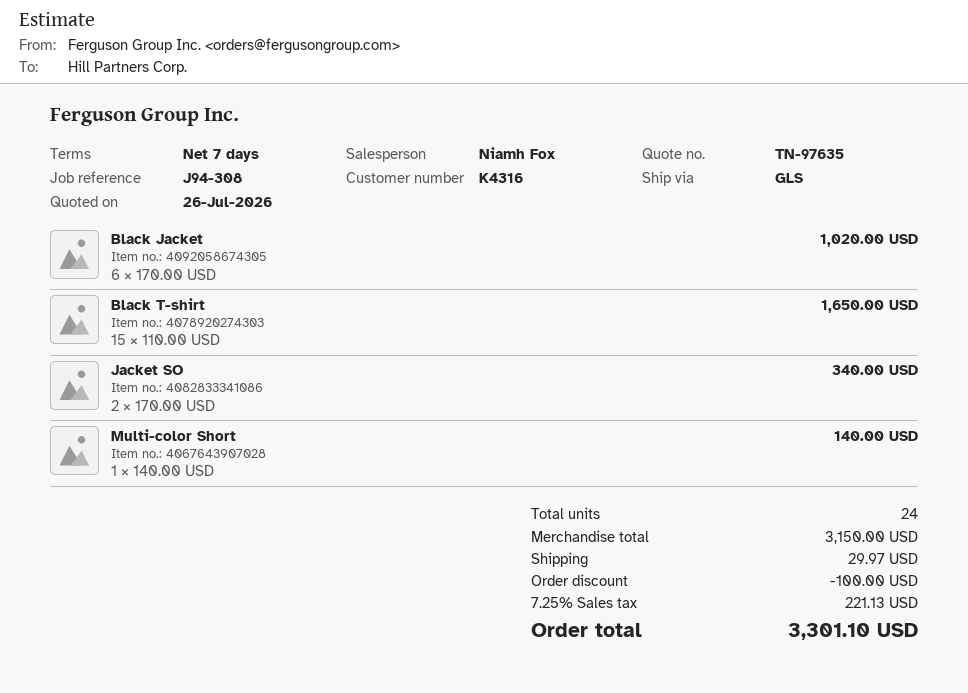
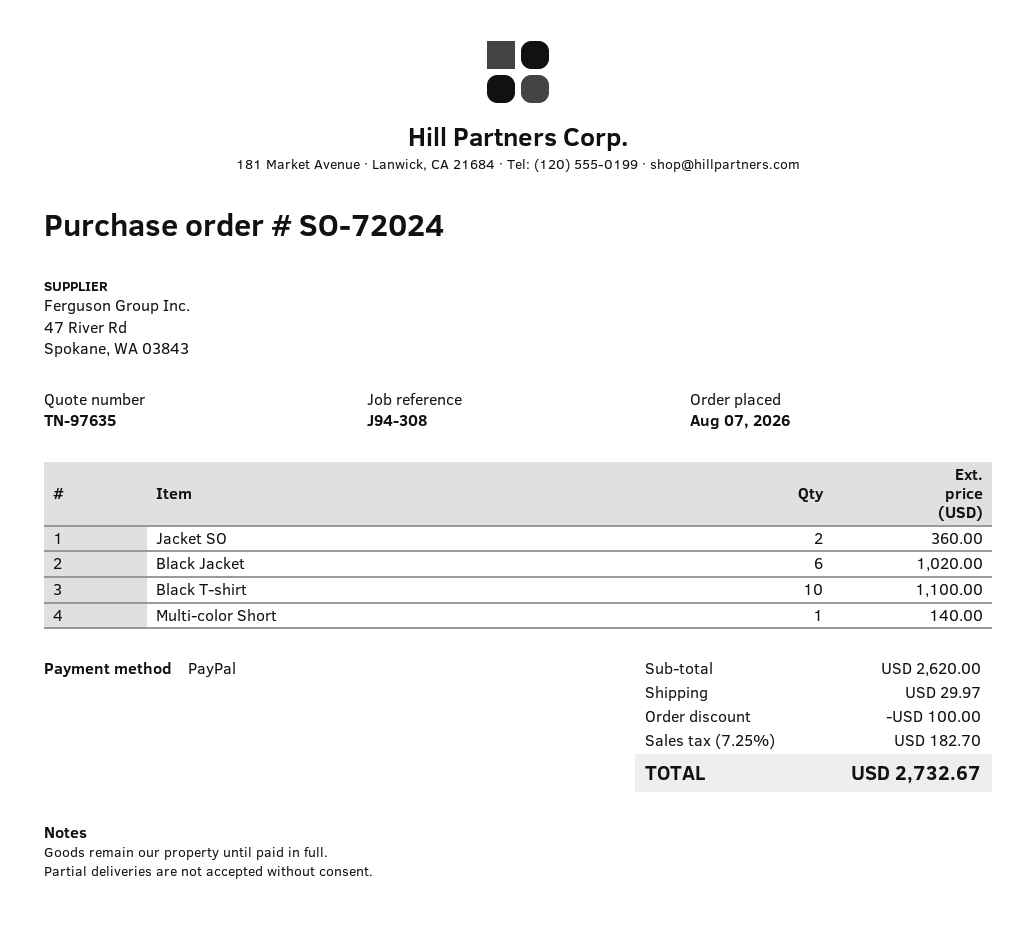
Black T-shirt: 15 for 1650.00 -> 10 for 1100.00
Jacket SO: 2 for 340.00 -> 2 for 360.00
subtotal: 3150.00 -> 2620.00
tax: 7.25% = 221.13 -> 7.25% = 182.70
total: 3301.10 -> 2732.67

